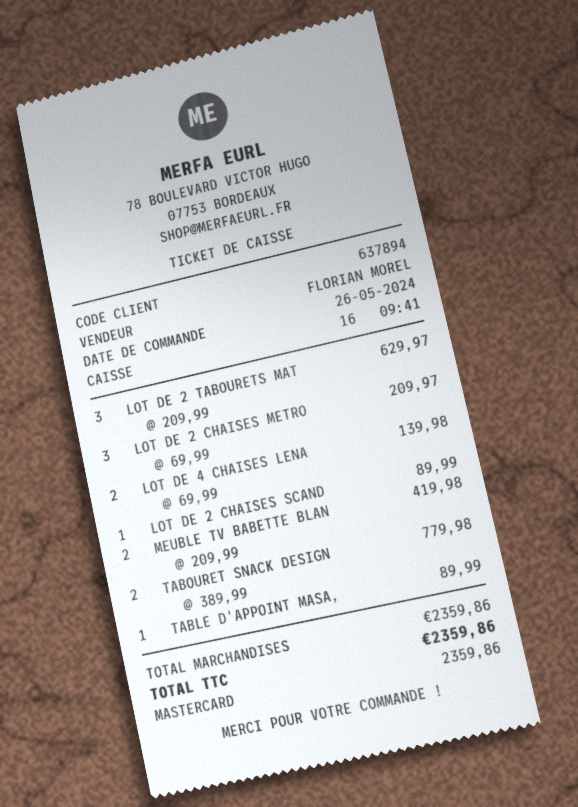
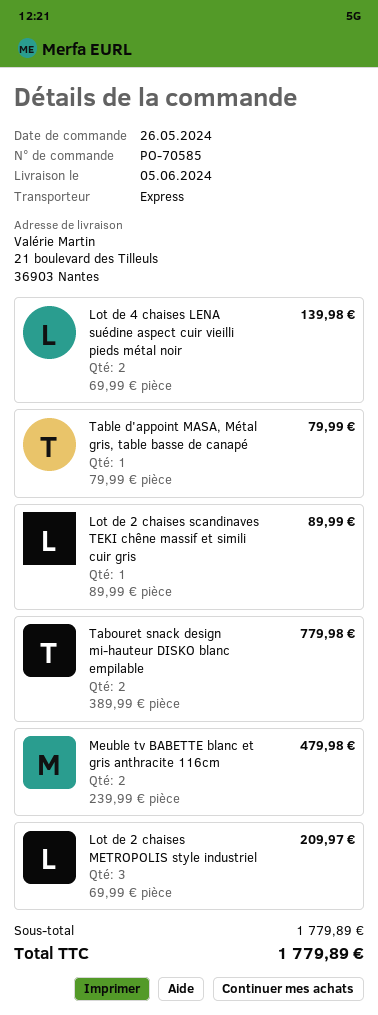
LOT DE 2 TABOURETS MAT: 3 x 209.99 = 629.97 -> none
MEUBLE TV BABETTE BLAN: 2 x 209.99 = 419.98 -> 2 x 239.99 = 479.98
TABLE D'APPOINT MASA,: 1 x 89.99 = 89.99 -> 1 x 79.99 = 79.99
subtotal: 2359.86 -> 1779.89
total: 2359.86 -> 1779.89

